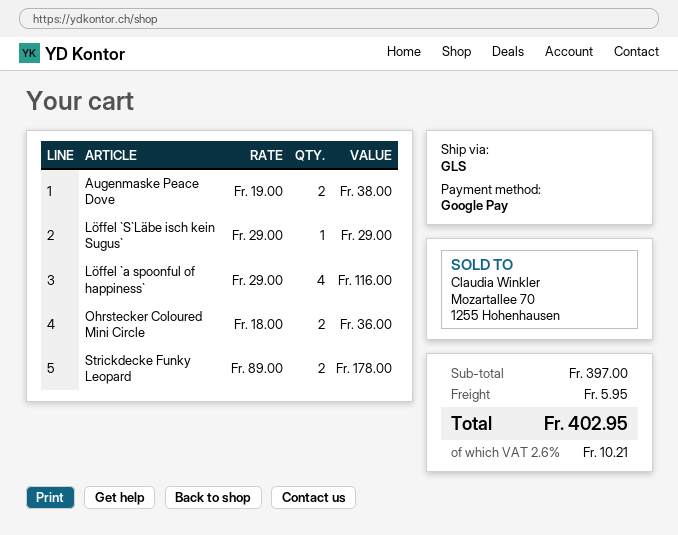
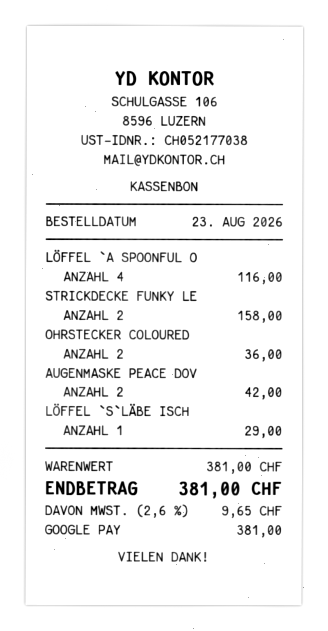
Augenmaske Peace Dove: 2 for 38.00 -> 2 for 42.00
Strickdecke Funky Leopard: 2 for 178.00 -> 2 for 158.00
subtotal: 397.00 -> 381.00
shipping: 5.95 -> none
tax: 2.6% = 10.21 -> 2.6% = 9.65
total: 402.95 -> 381.00

